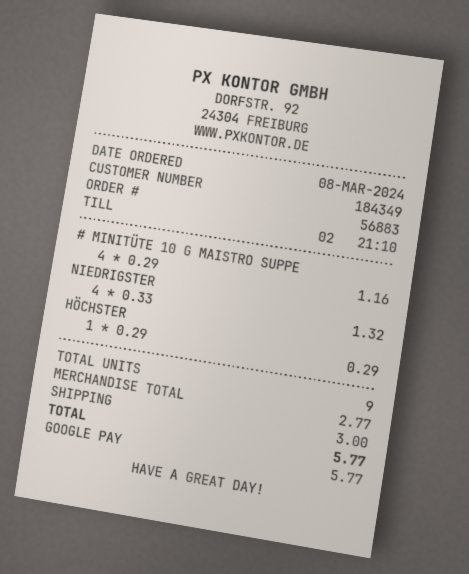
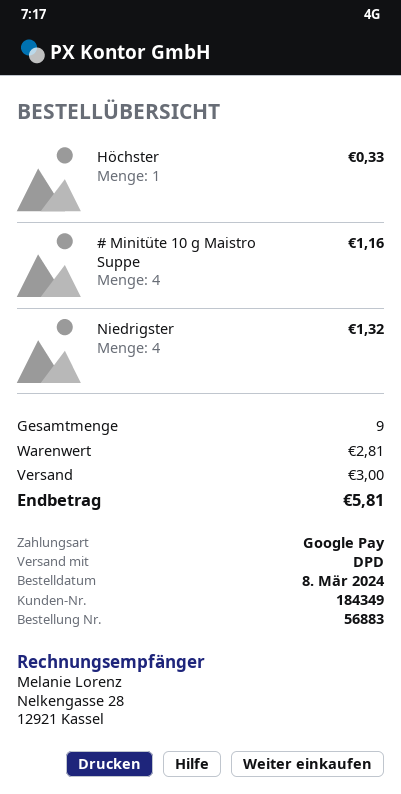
HÖCHSTER: 1 for 0.29 -> 1 for 0.33
subtotal: 2.77 -> 2.81
total: 5.77 -> 5.81

